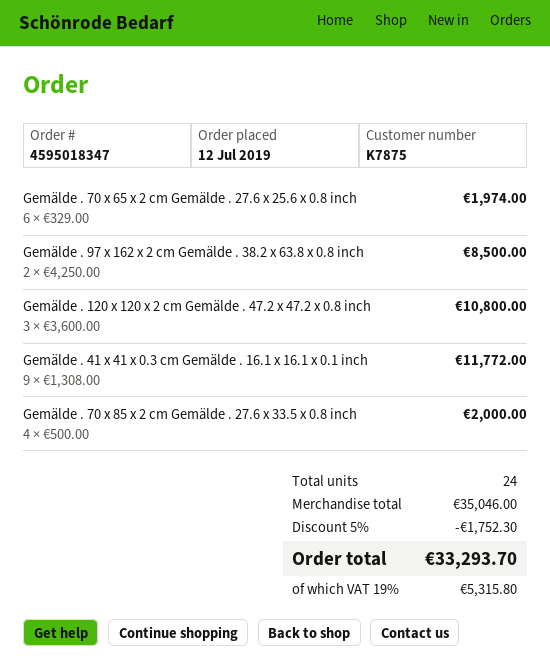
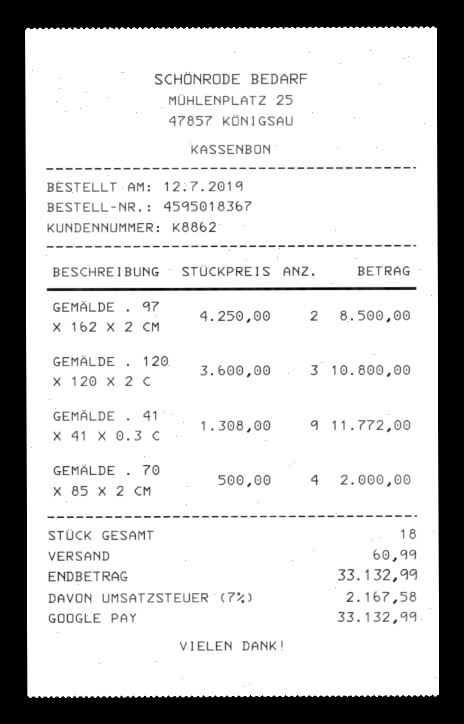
order number: 4595018347 -> 4595018367
customer number: K7875 -> K8862
Gemälde . 70 x 65 x 2 cm Gemälde . 27.6 x 25.6 x 0.8 inch: 6 x 329.00 = 1974.00 -> none
total quantity: 24 -> 18
discount: 5% = 1752.30 -> none
shipping: none -> 60.99
tax: 19% = 5315.80 -> 7% = 2167.58
total: 33293.70 -> 33132.99

